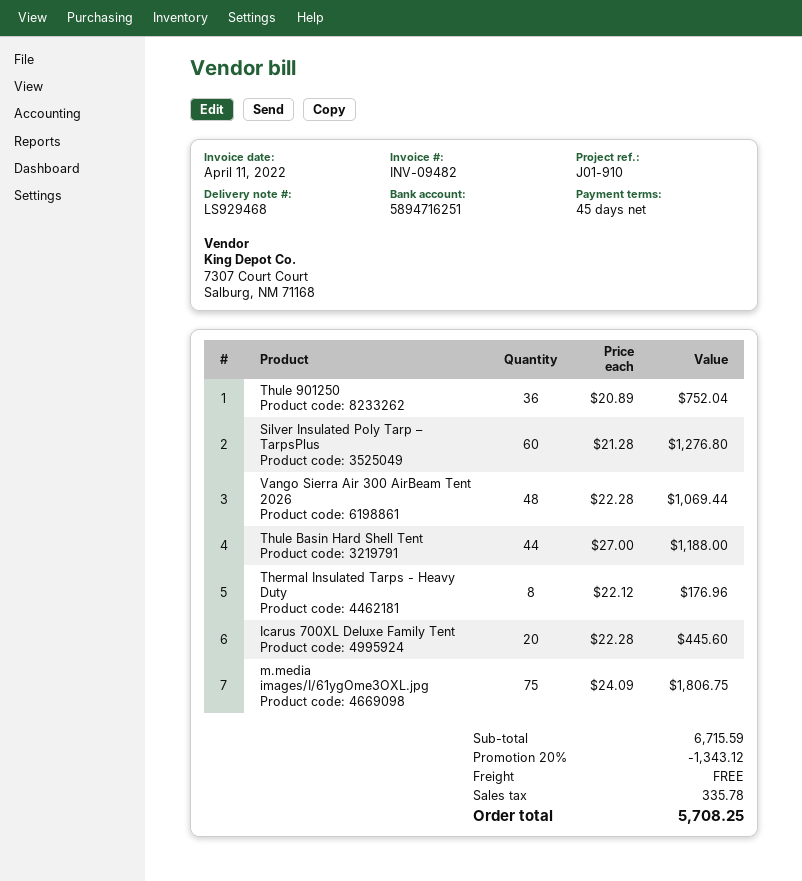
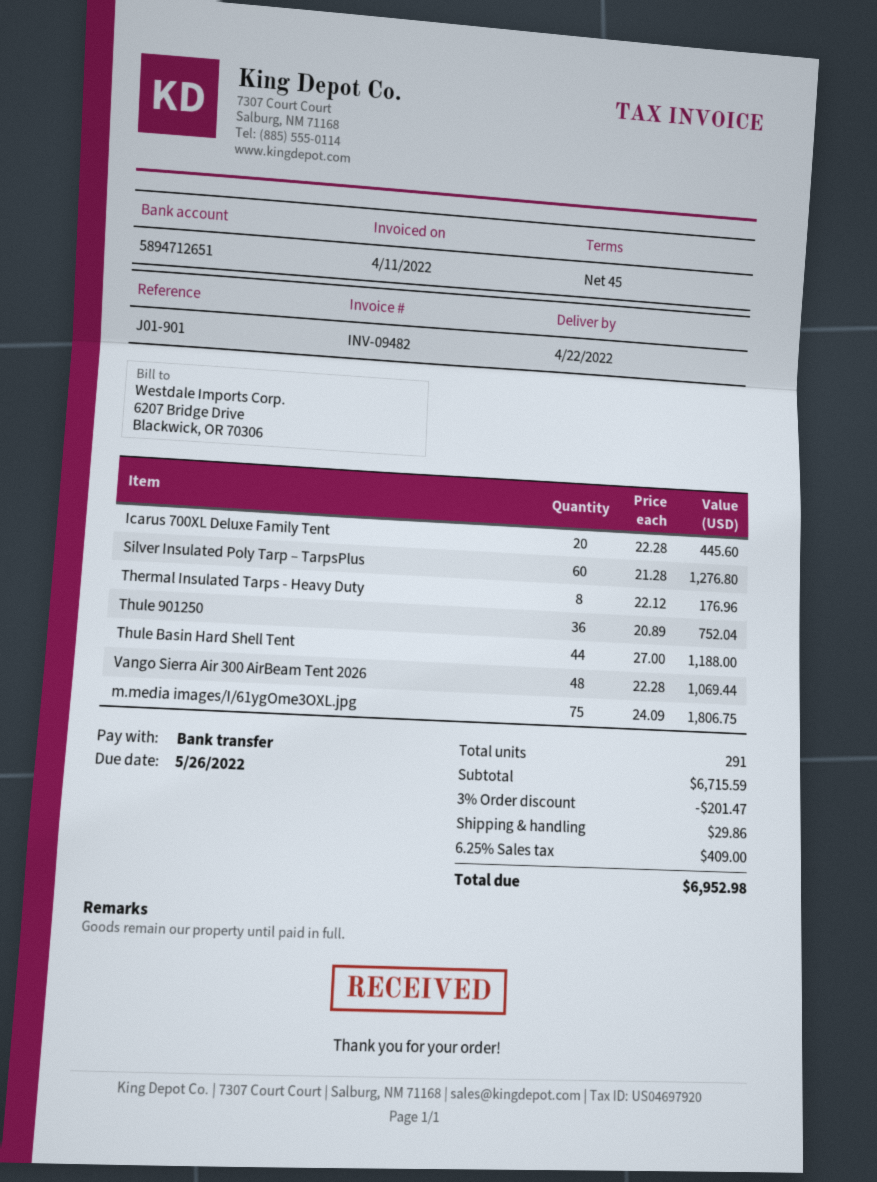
reference: J01-910 -> J01-901
bank account: 5894716251 -> 5894712651
discount: 20% = 1343.12 -> 3% = 201.47
shipping: 0.00 -> 29.86
tax: 335.78 -> 409.00
total: 5708.25 -> 6952.98

